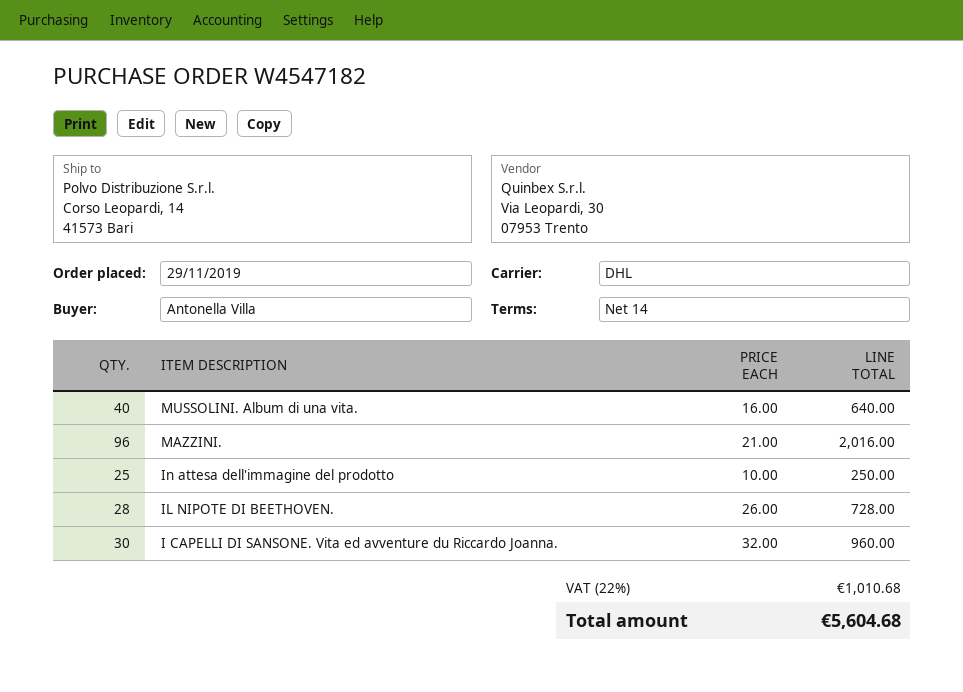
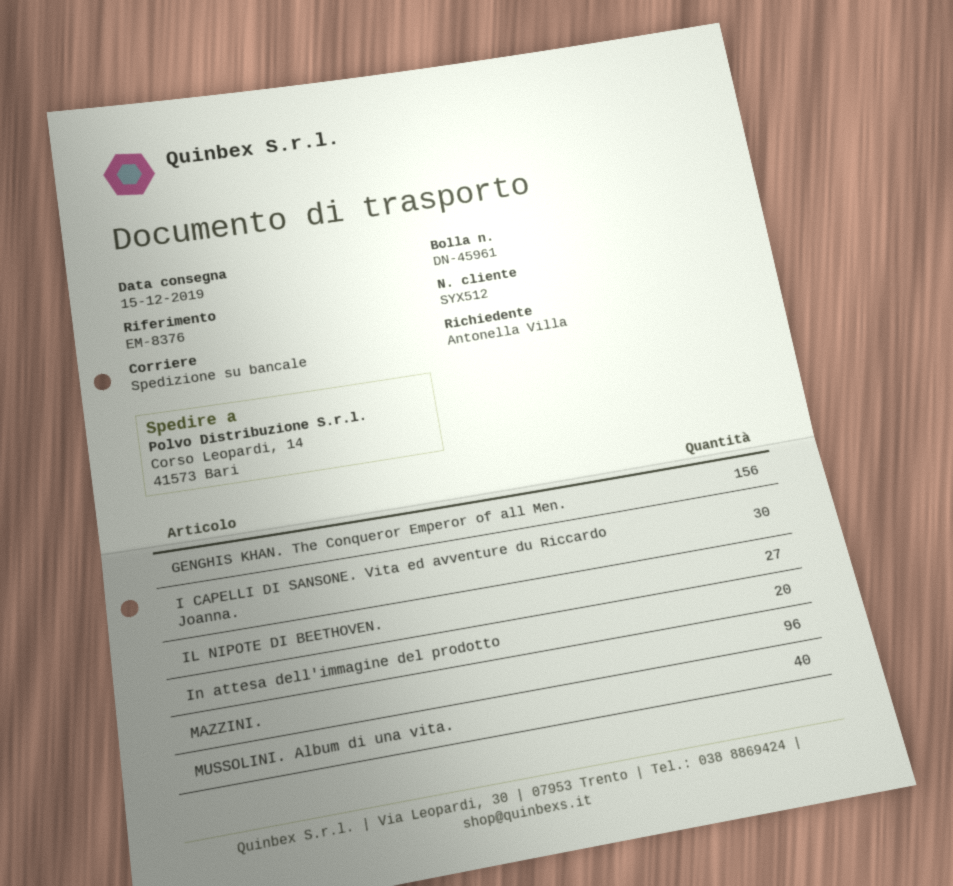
shipping method: DHL -> pallet freight
In attesa dell'immagine del prodotto: 25 -> 20
IL NIPOTE DI BEETHOVEN.: 28 -> 27
GENGHIS KHAN. The Conqueror Emperor of all Men.: none -> 156

